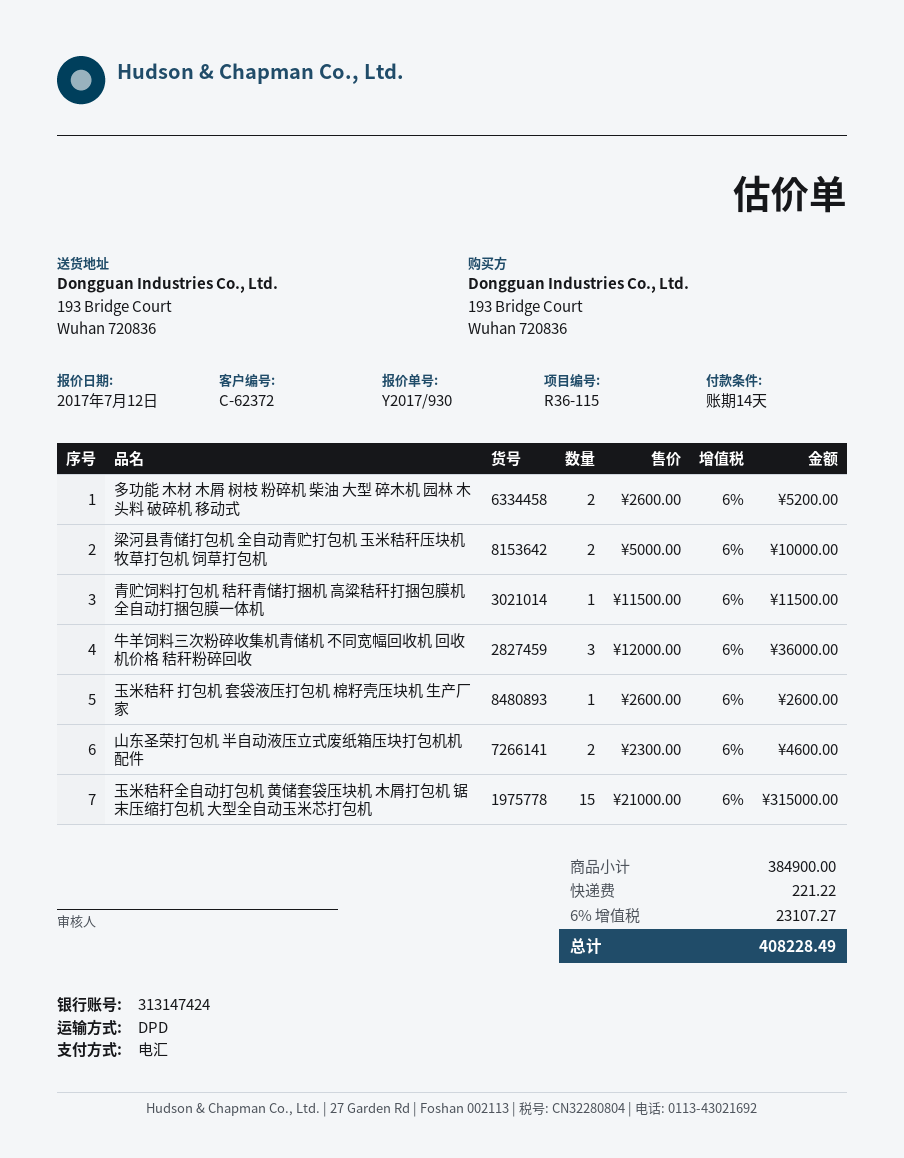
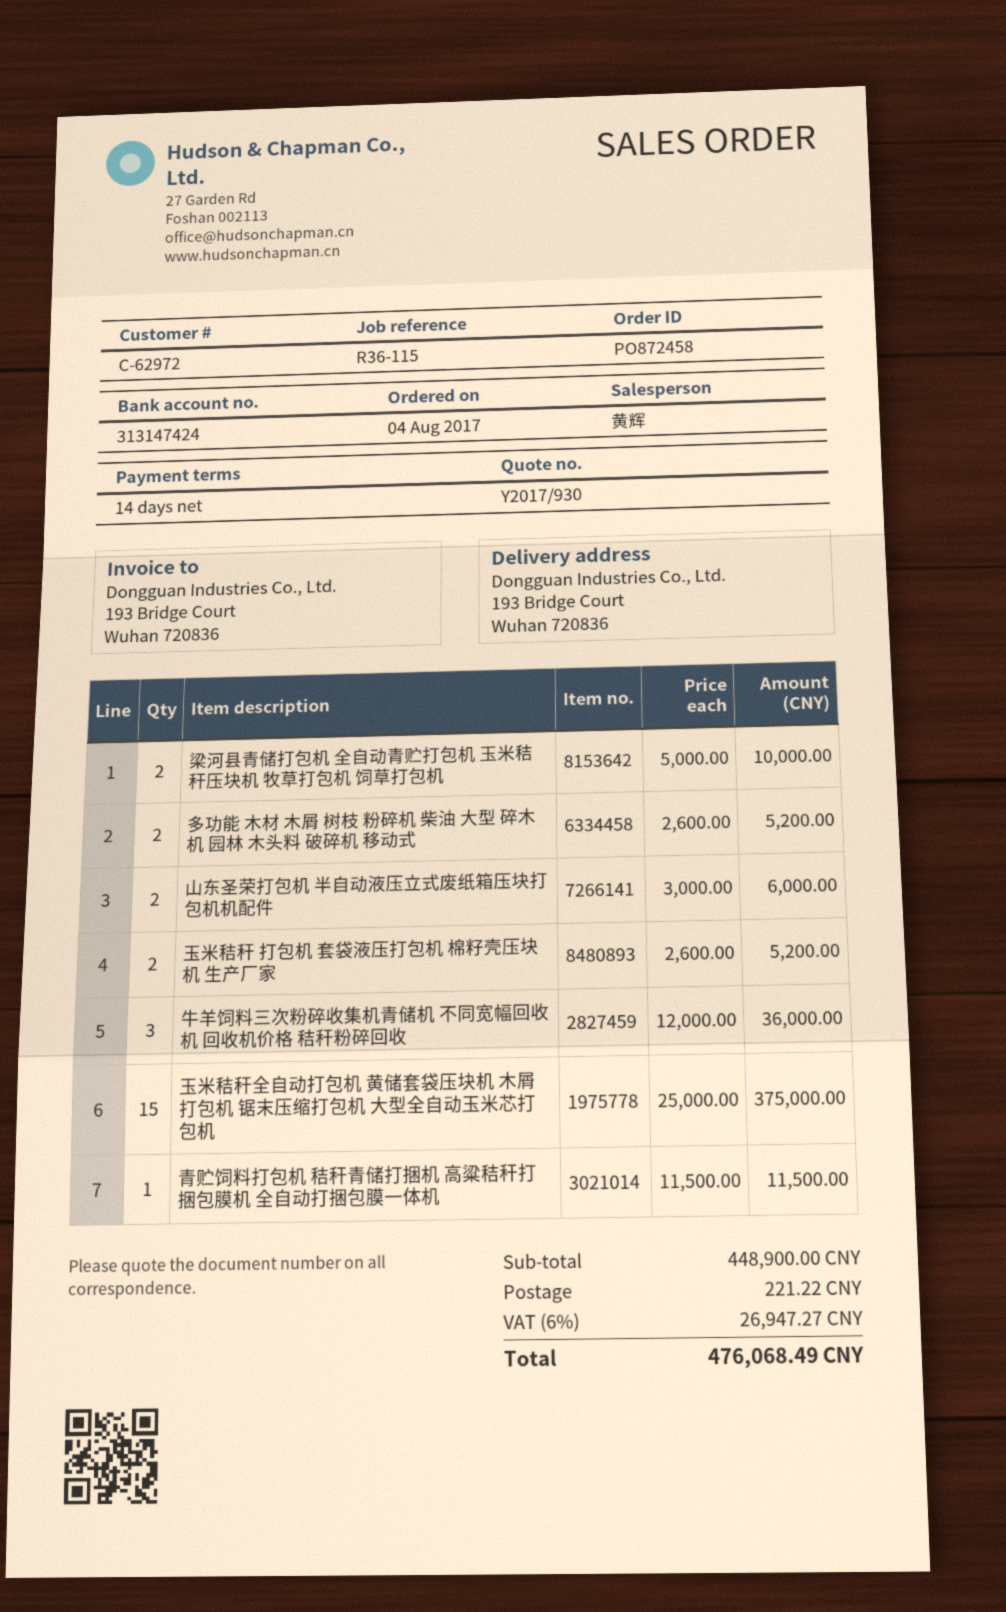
customer number: C-62372 -> C-62972
玉米秸秆 打包机 套袋液压打包机 棉籽壳压块机 生产厂家: 1 x 2600.00 = 2600.00 -> 2 x 2600.00 = 5200.00
山东圣荣打包机 半自动液压立式废纸箱压块打包机机配件: 2 x 2300.00 = 4600.00 -> 2 x 3000.00 = 6000.00
玉米秸秆全自动打包机 黄储套袋压块机 木屑打包机 锯末压缩打包机 大型全自动玉米芯打包机: 15 x 21000.00 = 315000.00 -> 15 x 25000.00 = 375000.00
subtotal: 384900.00 -> 448900.00
tax: 6% = 23107.27 -> 6% = 26947.27
total: 408228.49 -> 476068.49

